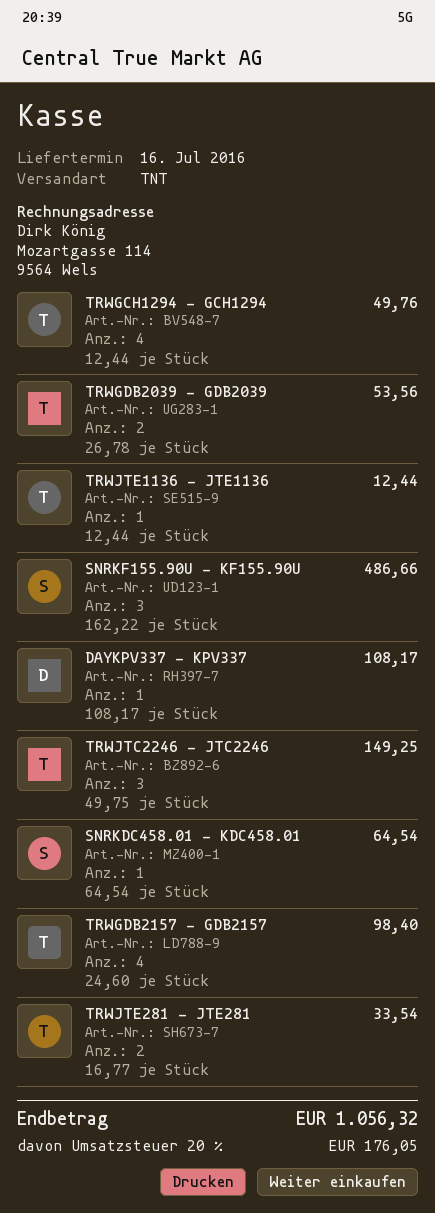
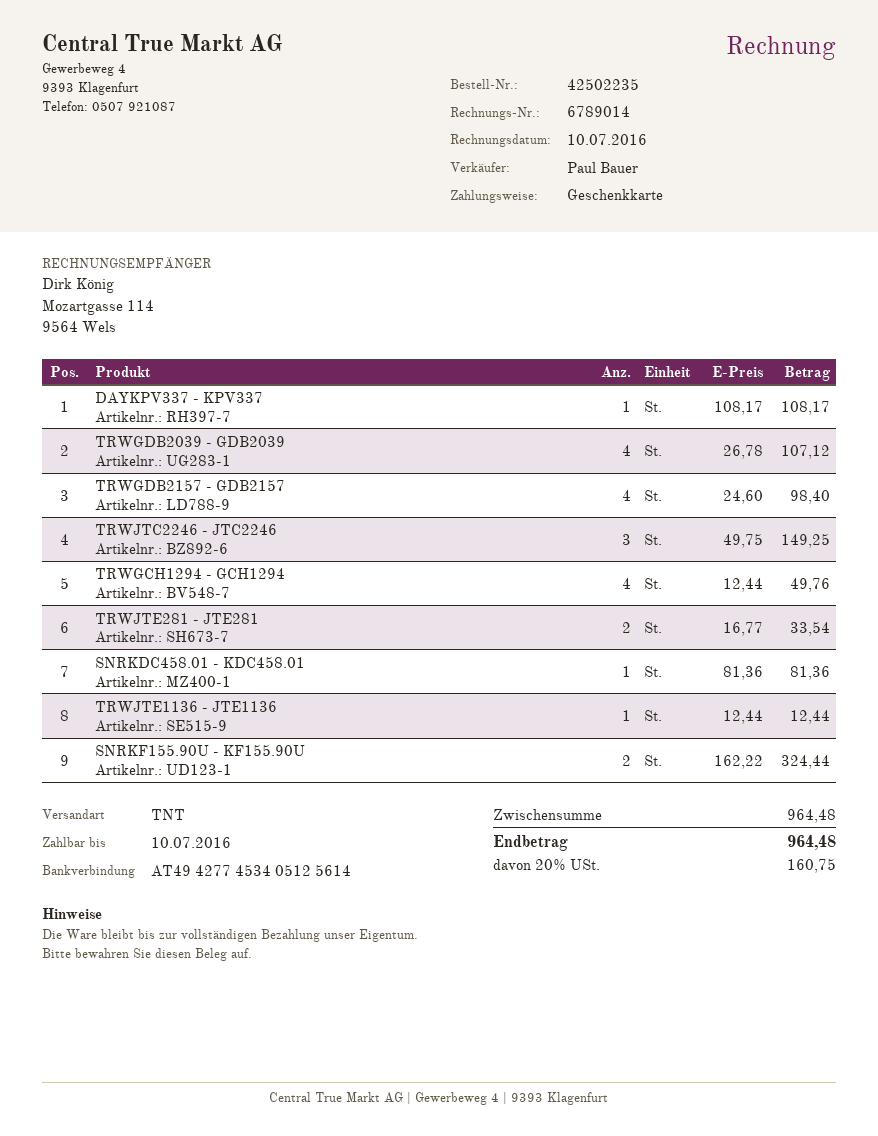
TRWGDB2039 - GDB2039: 2 x 26.78 = 53.56 -> 4 x 26.78 = 107.12
SNRKF155.90U - KF155.90U: 3 x 162.22 = 486.66 -> 2 x 162.22 = 324.44
SNRKDC458.01 - KDC458.01: 1 x 64.54 = 64.54 -> 1 x 81.36 = 81.36
tax: 20% = 176.05 -> 20% = 160.75
total: 1056.32 -> 964.48

